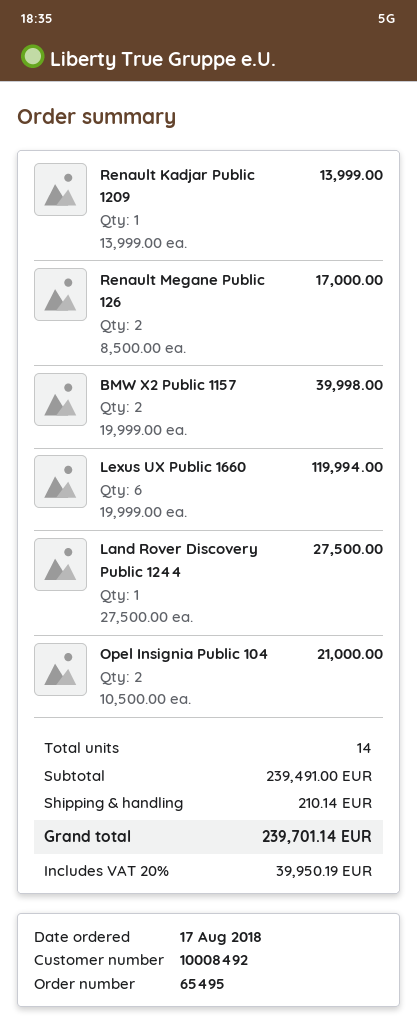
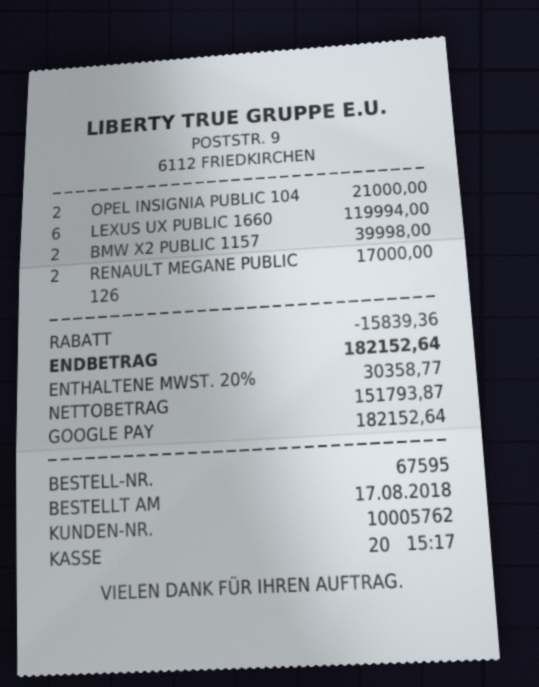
order number: 65495 -> 67595
customer number: 10008492 -> 10005762
Renault Kadjar Public 1209: 1 for 13999.00 -> none
Land Rover Discovery Public 1244: 1 for 27500.00 -> none
discount: none -> 15839.36
shipping: 210.14 -> none
tax: 20% = 39950.19 -> 20% = 30358.77
total: 239701.14 -> 182152.64

